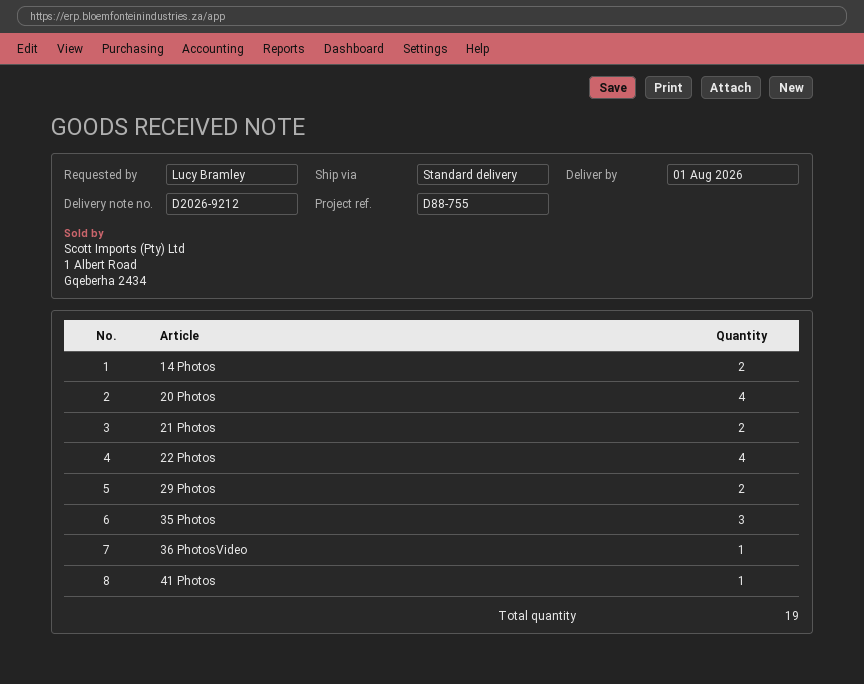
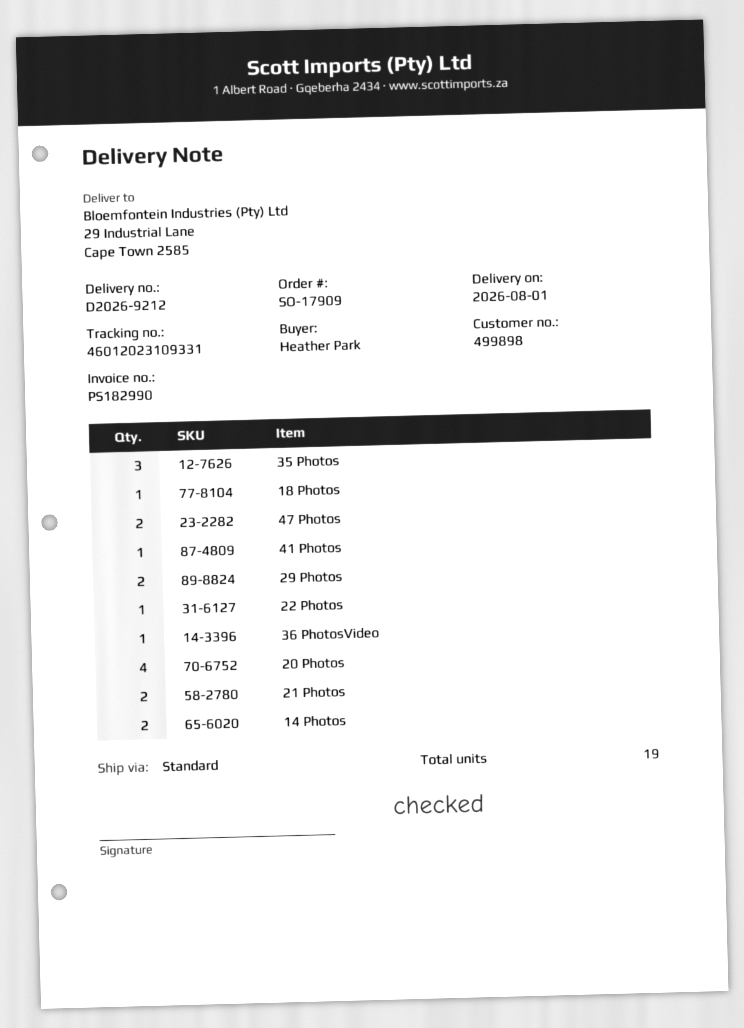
ordered by: Lucy Bramley -> Heather Park
22 Photos: 4 -> 1
18 Photos: none -> 1
47 Photos: none -> 2

